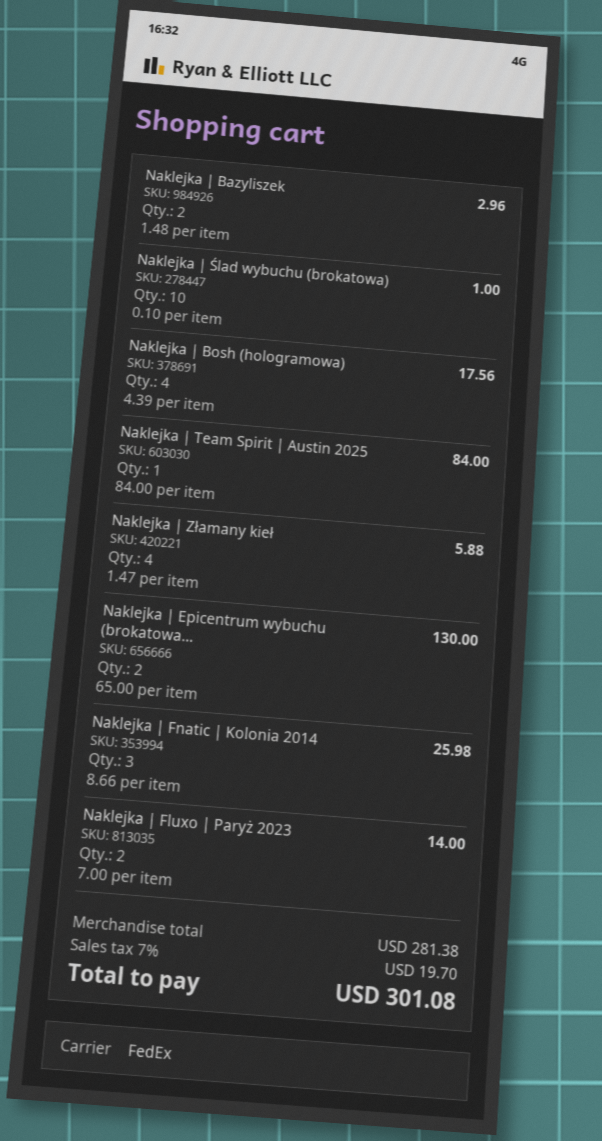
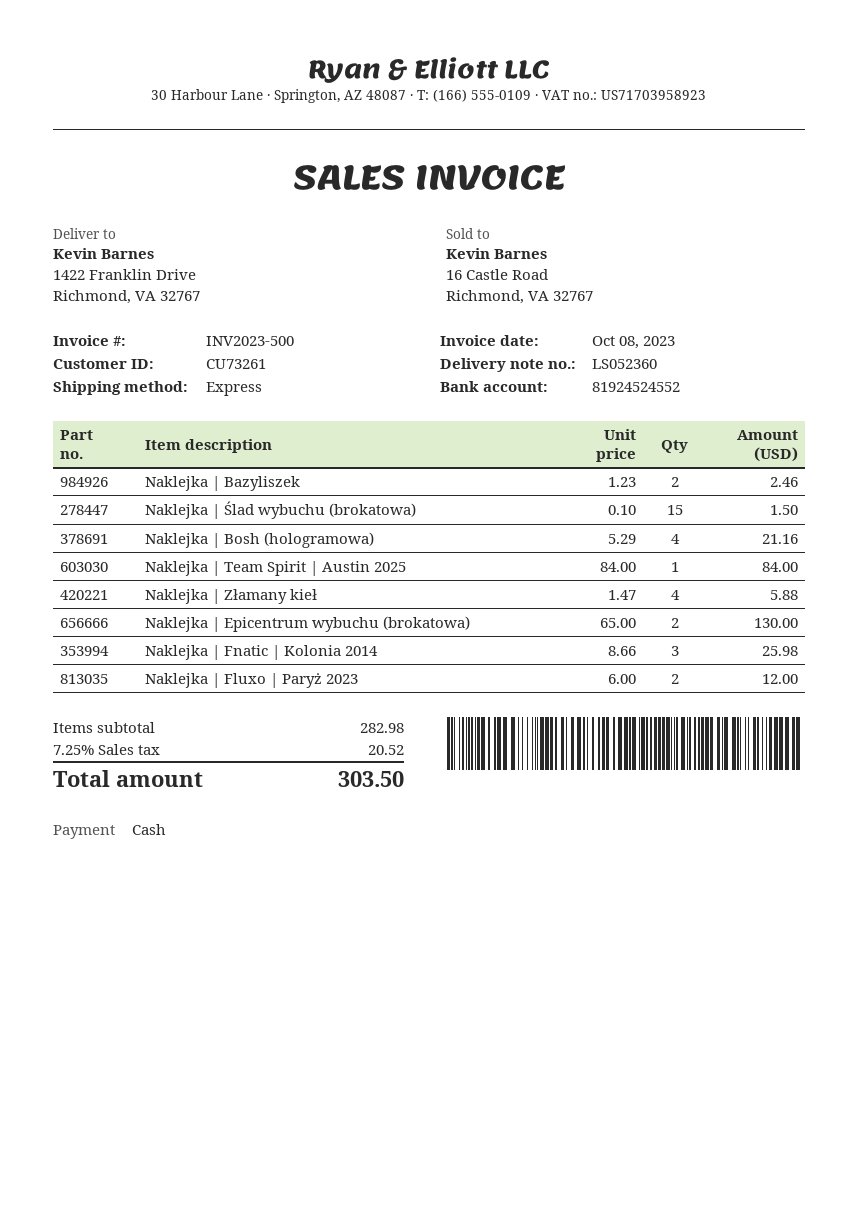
shipping method: FedEx -> express
Naklejka | Bazyliszek: 2 x 1.48 = 2.96 -> 2 x 1.23 = 2.46
Naklejka | Ślad wybuchu (brokatowa): 10 x 0.10 = 1.00 -> 15 x 0.10 = 1.50
Naklejka | Bosh (hologramowa): 4 x 4.39 = 17.56 -> 4 x 5.29 = 21.16
Naklejka | Fluxo | Paryż 2023: 2 x 7.00 = 14.00 -> 2 x 6.00 = 12.00
subtotal: 281.38 -> 282.98
tax: 7% = 19.70 -> 7.25% = 20.52
total: 301.08 -> 303.50

